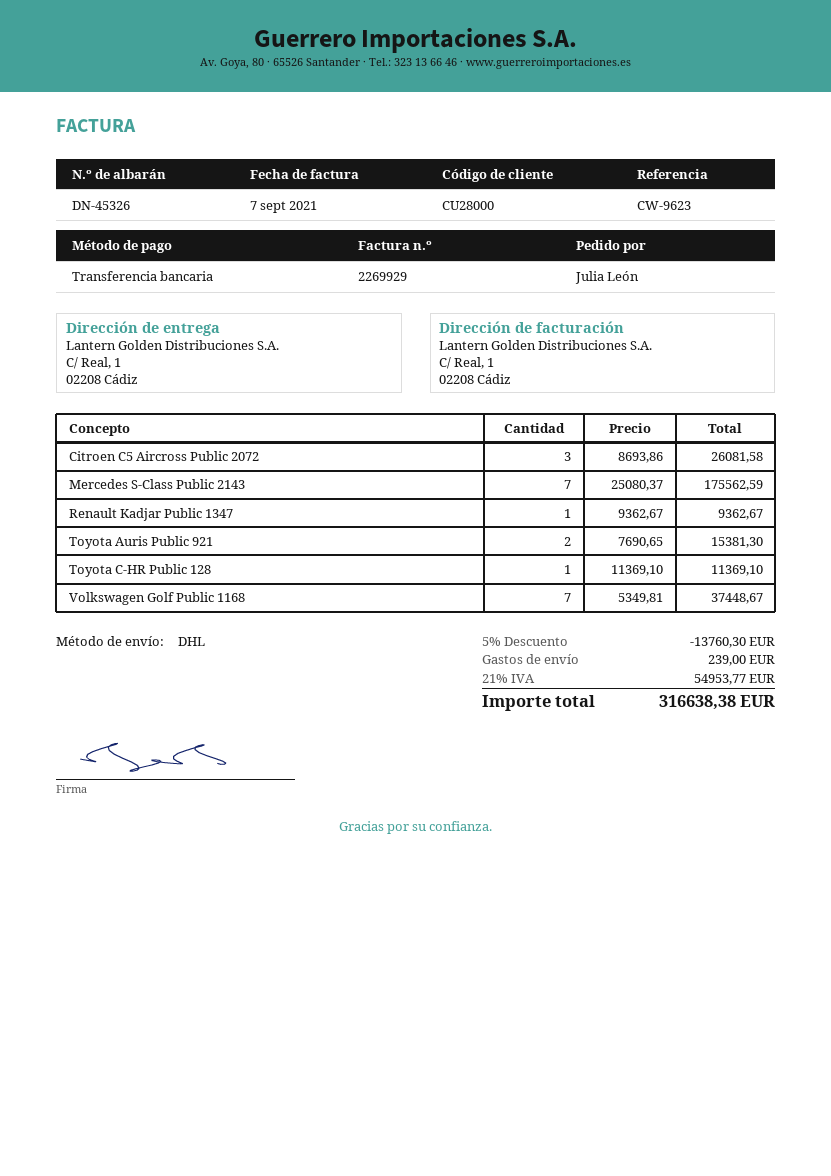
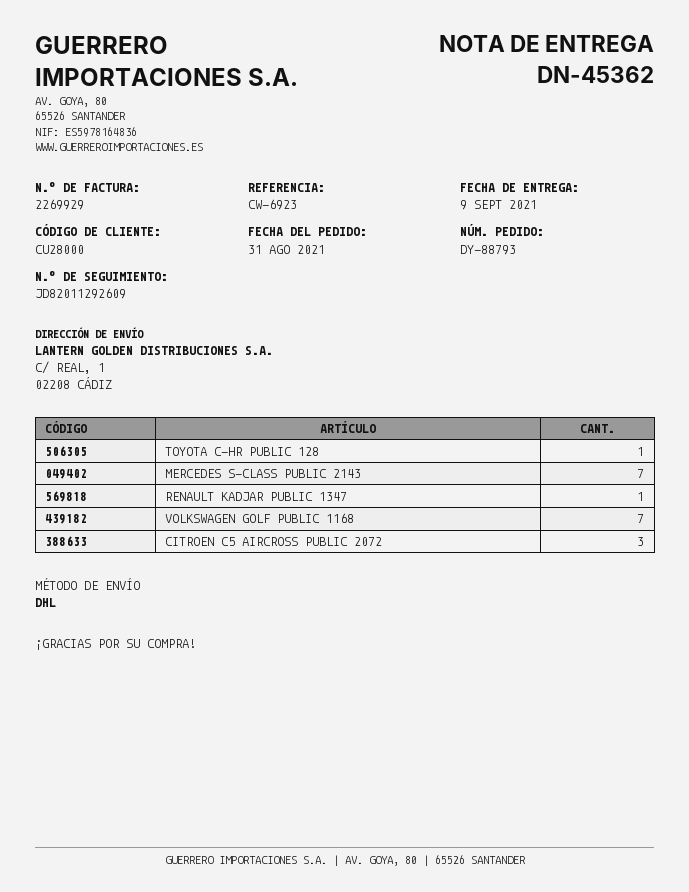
delivery note number: DN-45326 -> DN-45362
reference: CW-9623 -> CW-6923
Toyota Auris Public 921: 2 -> none

